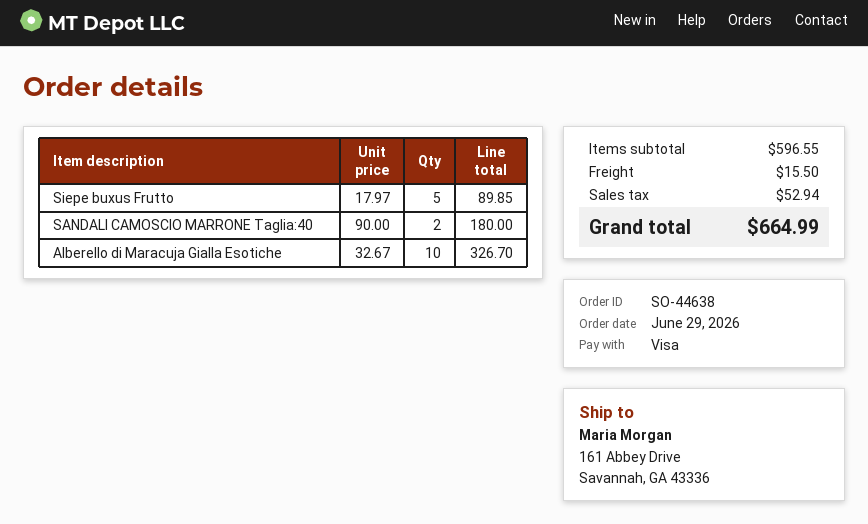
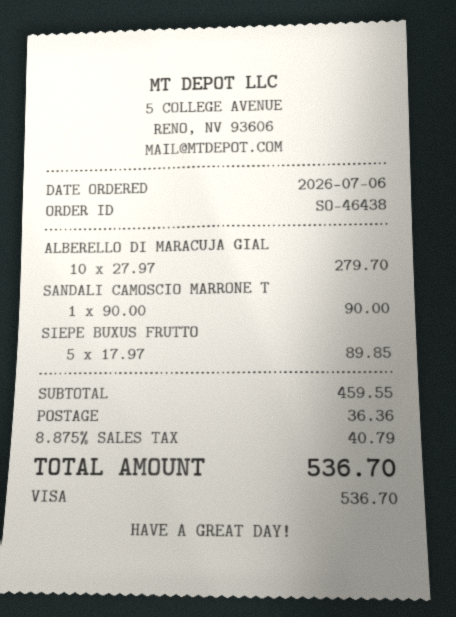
order number: SO-44638 -> SO-46438
order date: 2026-06-29 -> 2026-07-06
SANDALI CAMOSCIO MARRONE Taglia:40: 2 x 90.00 = 180.00 -> 1 x 90.00 = 90.00
Alberello di Maracuja Gialla Esotiche: 10 x 32.67 = 326.70 -> 10 x 27.97 = 279.70
subtotal: 596.55 -> 459.55
shipping: 15.50 -> 36.36
tax: 52.94 -> 40.79
total: 664.99 -> 536.70

